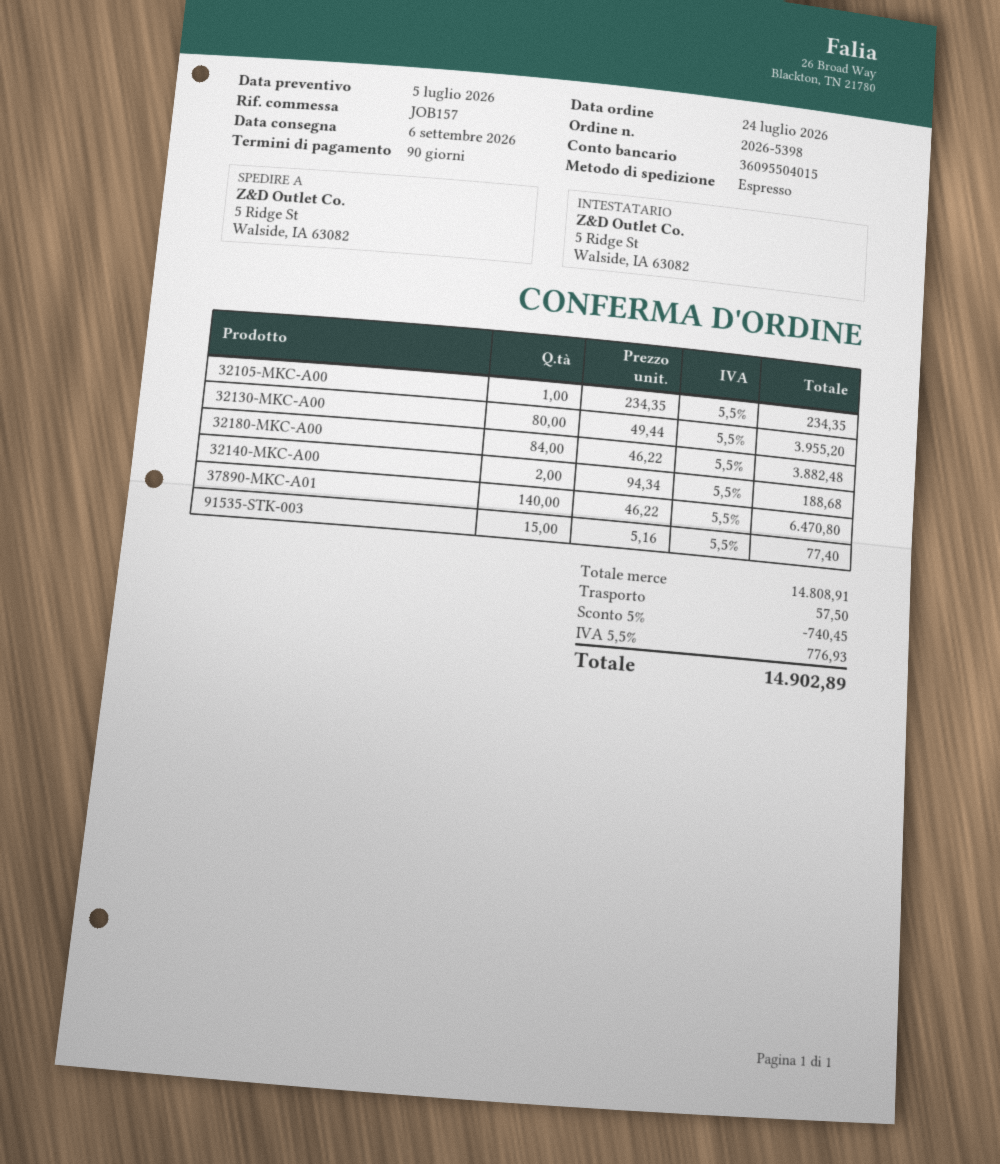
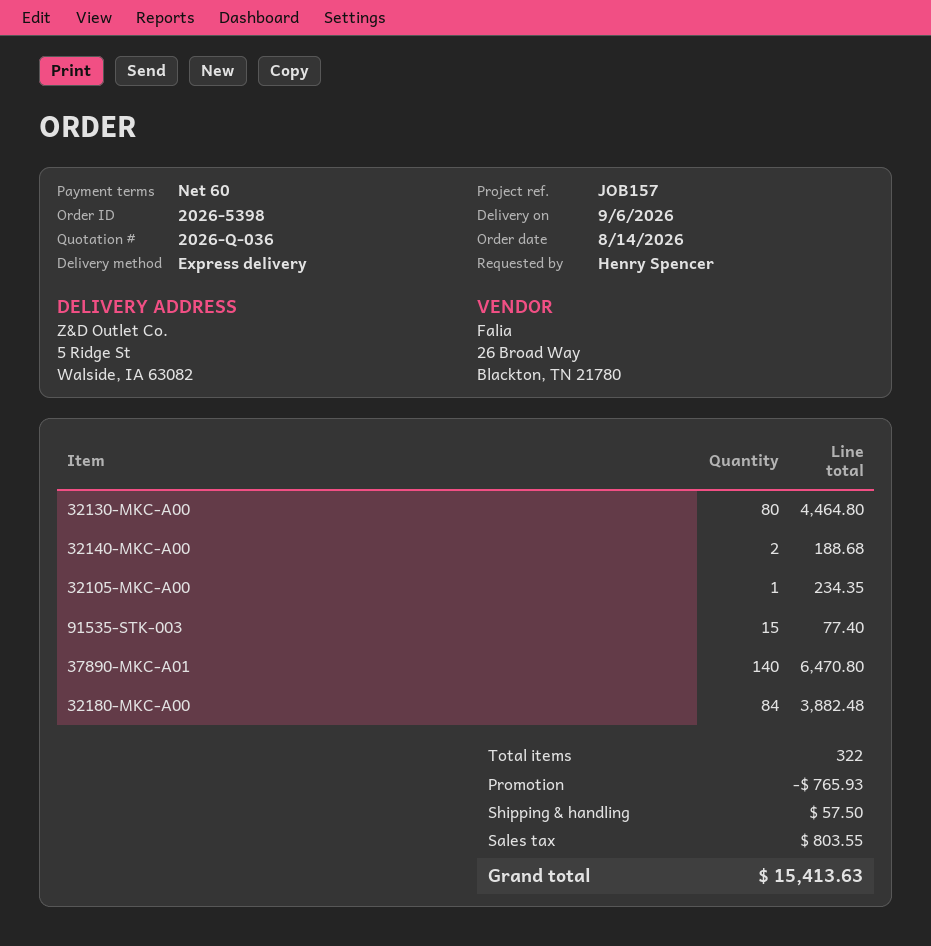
order date: 2026-07-24 -> 2026-08-14
payment terms: 90 days -> 60 days
32130-MKC-A00: 80 for 3955.20 -> 80 for 4464.80
discount: 740.45 -> 765.93
tax: 776.93 -> 803.55
total: 14902.89 -> 15413.63

